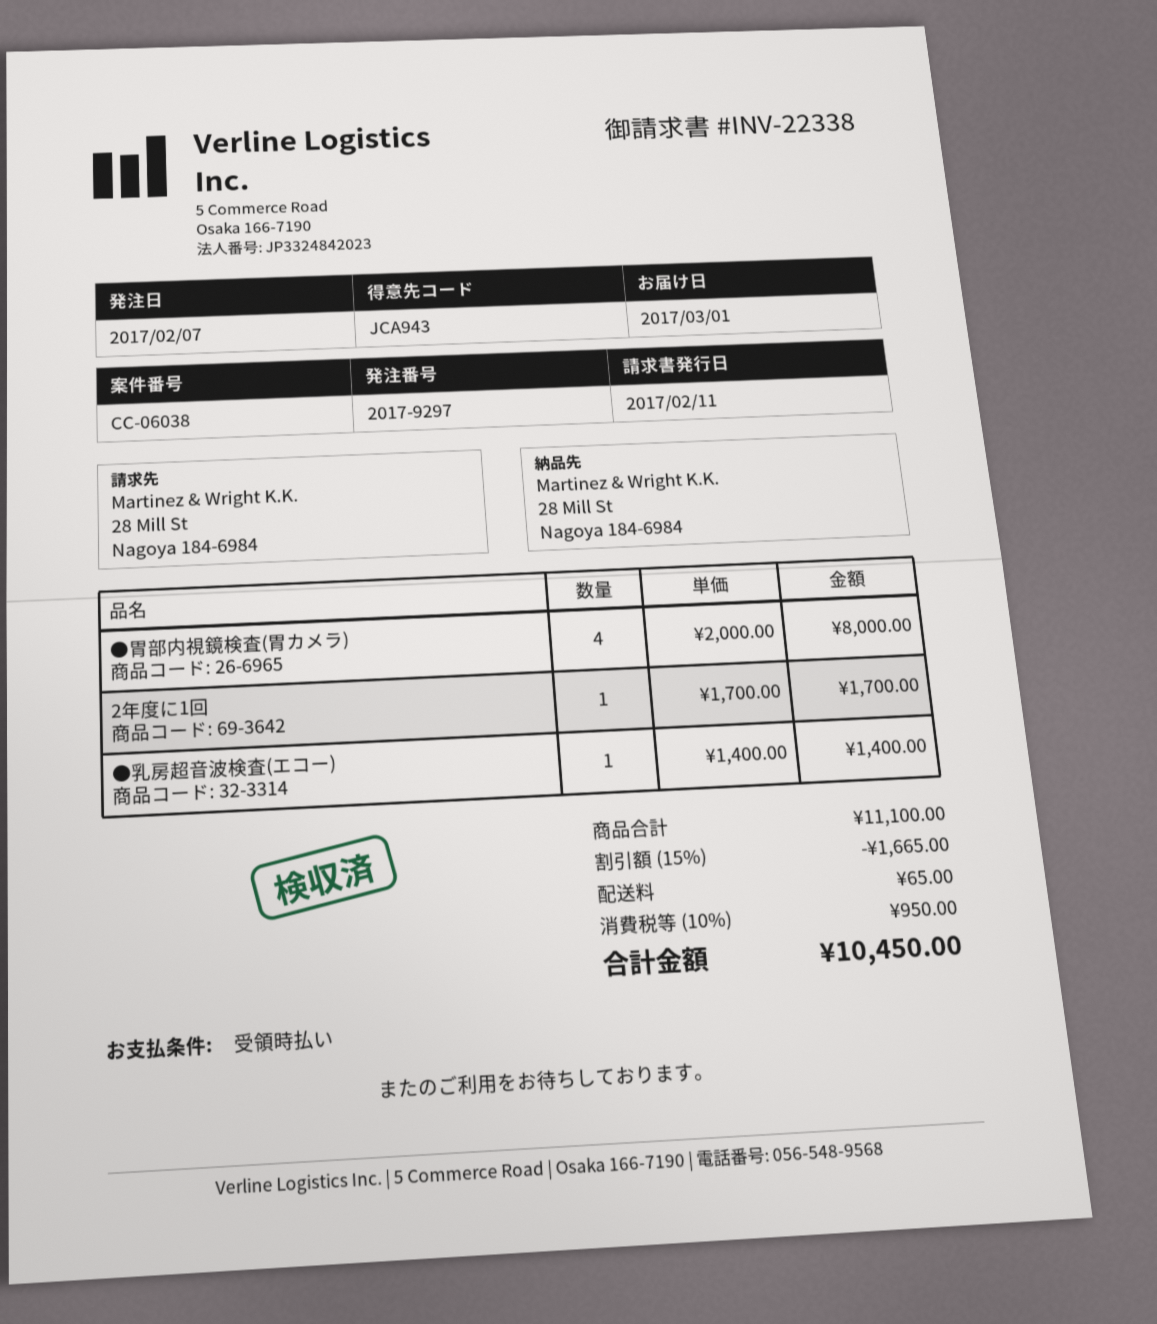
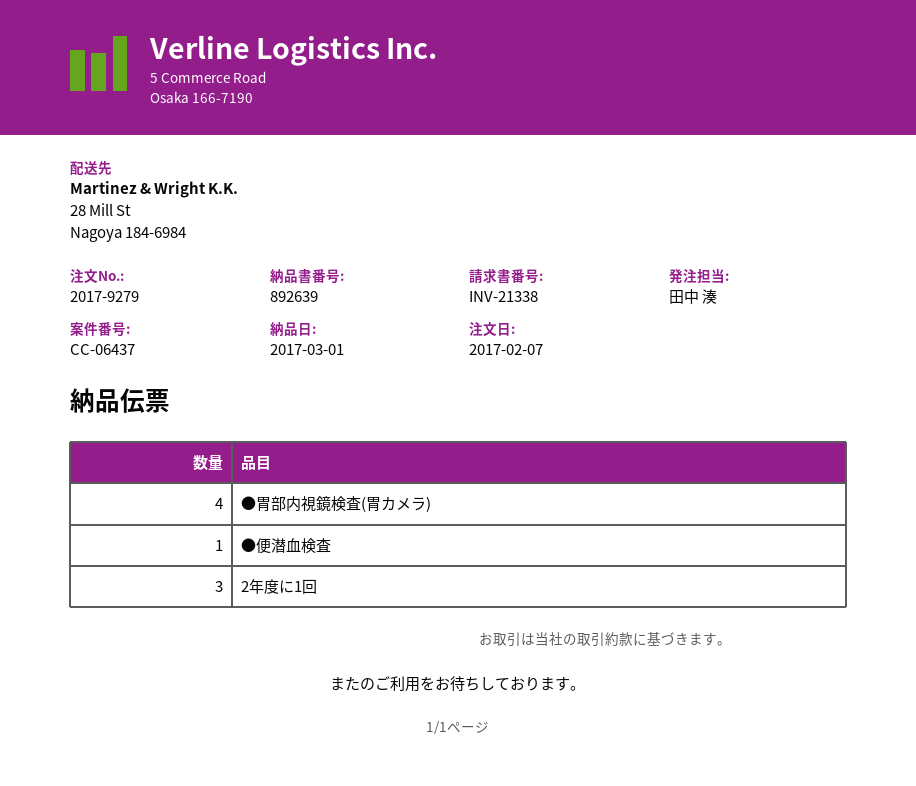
order number: 2017-9297 -> 2017-9279
invoice number: INV-22338 -> INV-21338
reference: CC-06038 -> CC-06437
2年度に1回: 1 -> 3
●乳房超音波検査(エコー): 1 -> none
●便潜血検査: none -> 1

